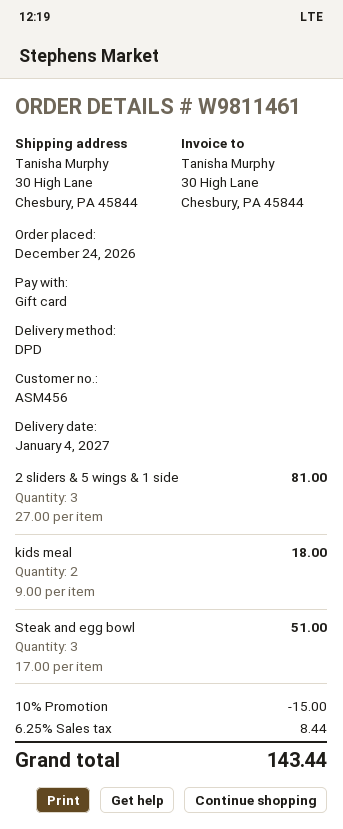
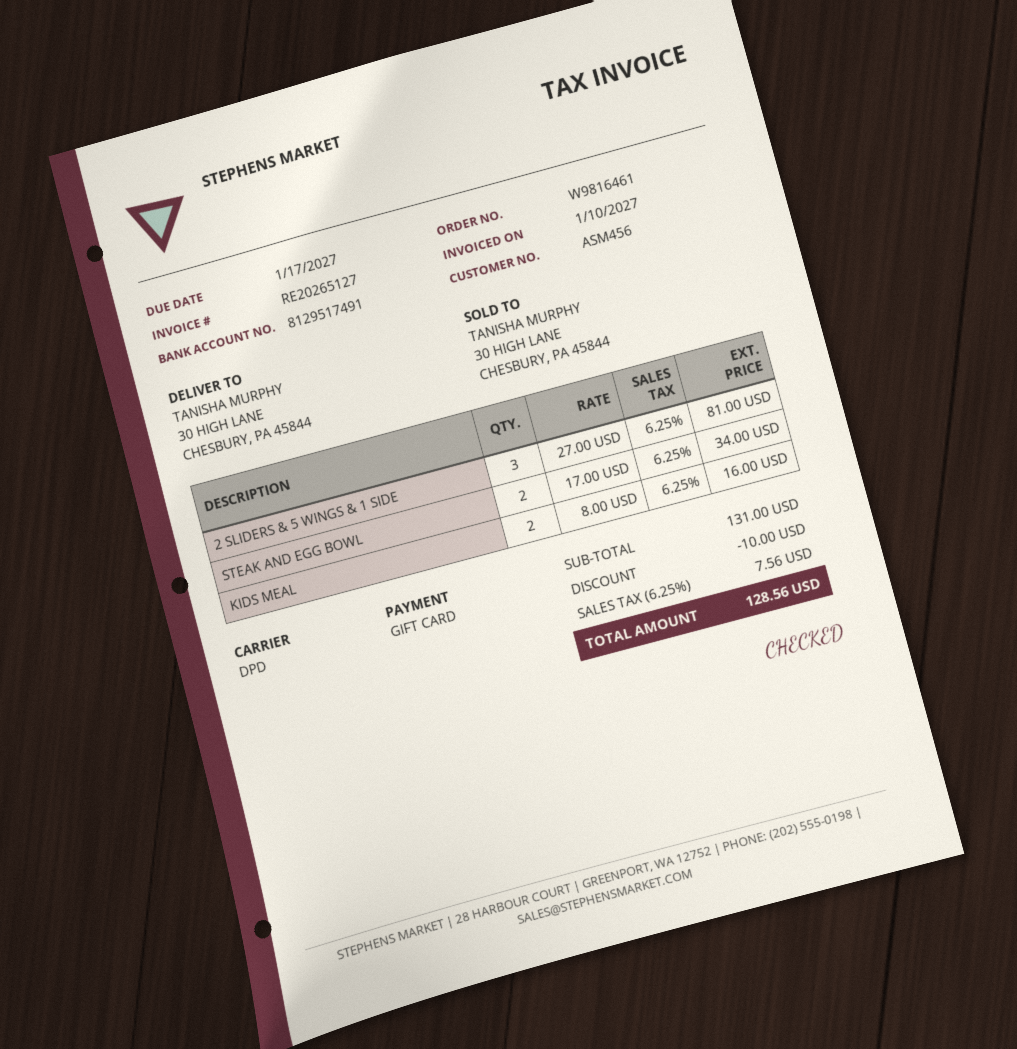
order number: W9811461 -> W9816461
kids meal: 2 x 9.00 = 18.00 -> 2 x 8.00 = 16.00
Steak and egg bowl: 3 x 17.00 = 51.00 -> 2 x 17.00 = 34.00
discount: 15.00 -> 10.00
tax: 6.25% = 8.44 -> 6.25% = 7.56
total: 143.44 -> 128.56

